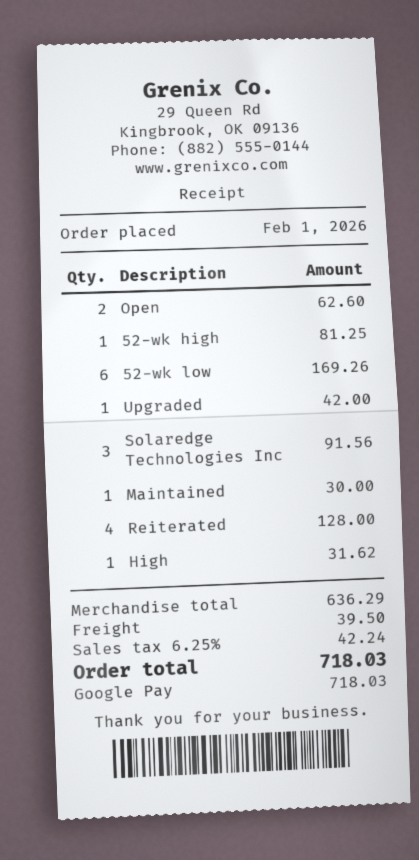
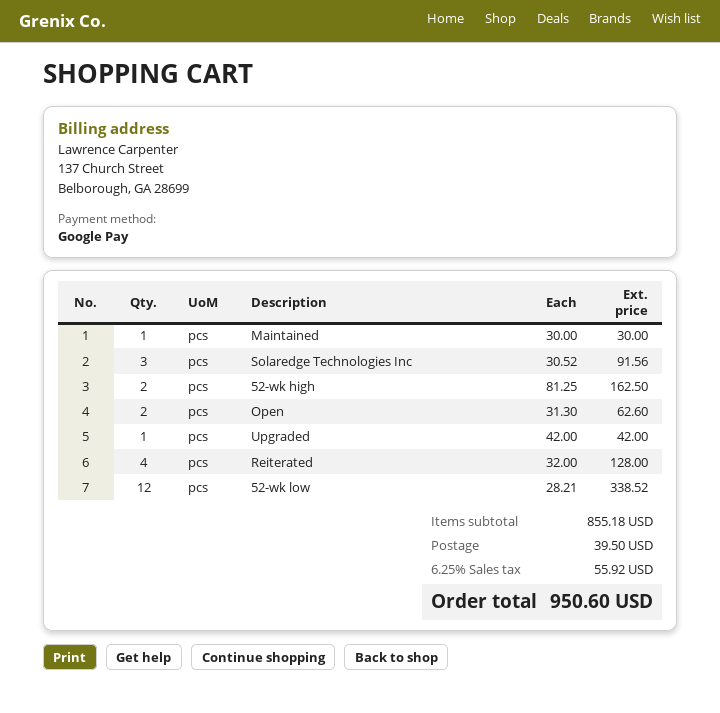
52-wk high: 1 for 81.25 -> 2 for 162.50
52-wk low: 6 for 169.26 -> 12 for 338.52
High: 1 for 31.62 -> none
subtotal: 636.29 -> 855.18
tax: 6.25% = 42.24 -> 6.25% = 55.92
total: 718.03 -> 950.60

